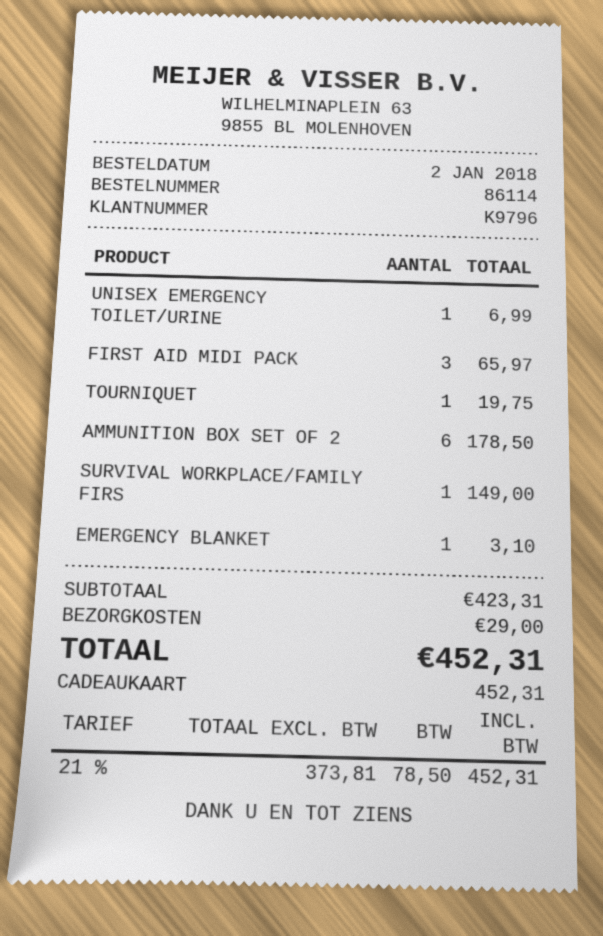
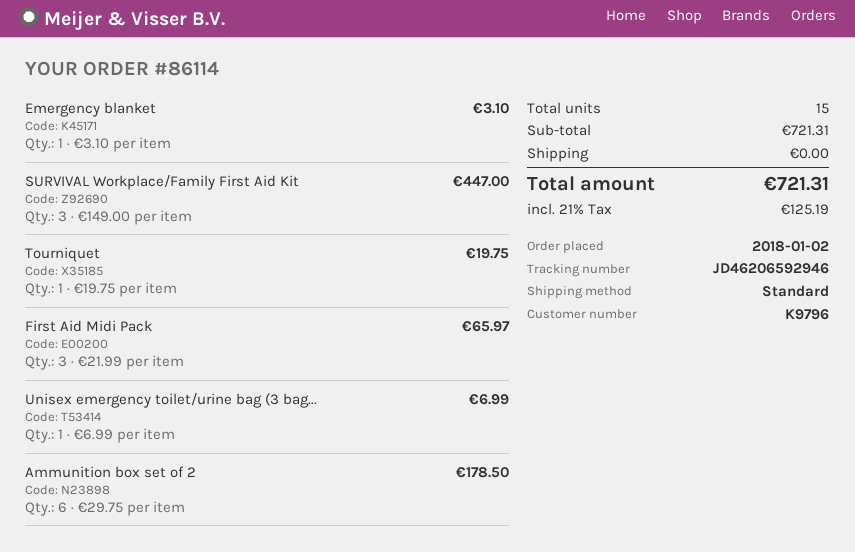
SURVIVAL WORKPLACE/FAMILY FIRS: 1 for 149.00 -> 3 for 447.00
subtotal: 423.31 -> 721.31
shipping: 29.00 -> 0.00
tax: 21% = 78.50 -> 21% = 125.19
total: 452.31 -> 721.31

